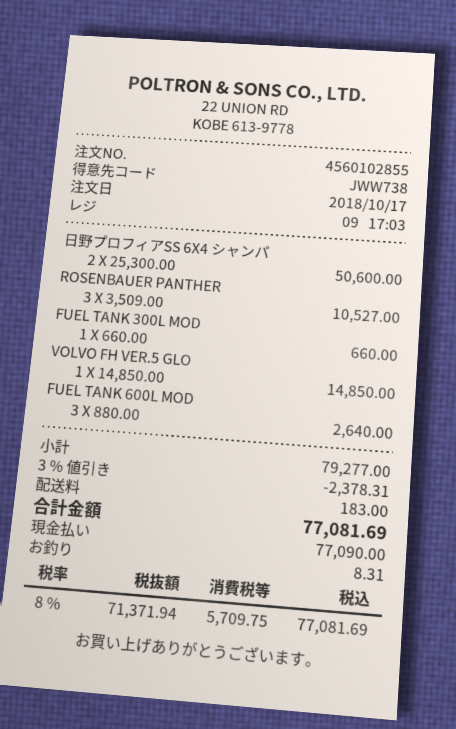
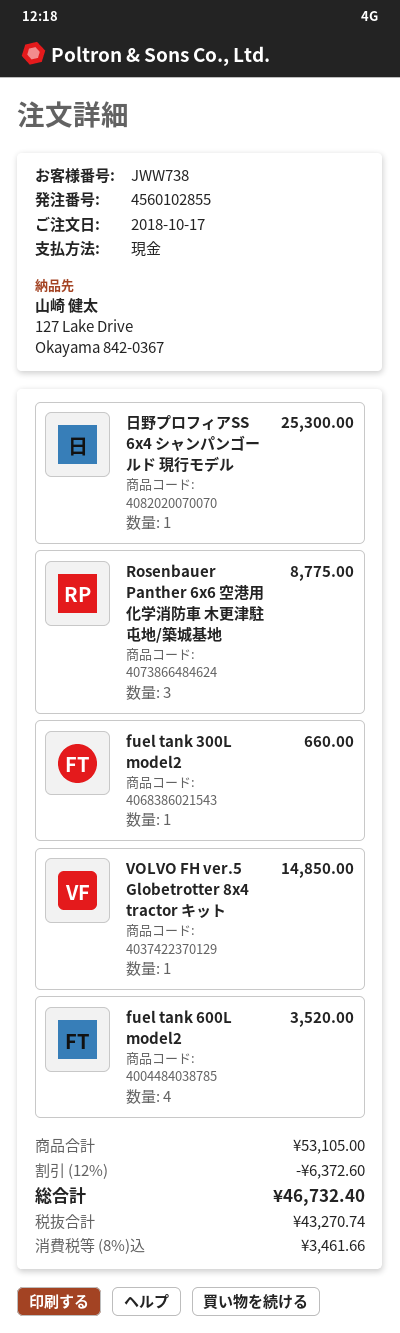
日野プロフィアSS 6X4 シャンパ: 2 for 50600.00 -> 1 for 25300.00
ROSENBAUER PANTHER: 3 for 10527.00 -> 3 for 8775.00
FUEL TANK 600L MOD: 3 for 2640.00 -> 4 for 3520.00
subtotal: 79277.00 -> 53105.00
discount: 3% = 2378.31 -> 12% = 6372.60
shipping: 183.00 -> none
net: 71371.94 -> 43270.74
tax: 8% = 5709.75 -> 8% = 3461.66
total: 77081.69 -> 46732.40

